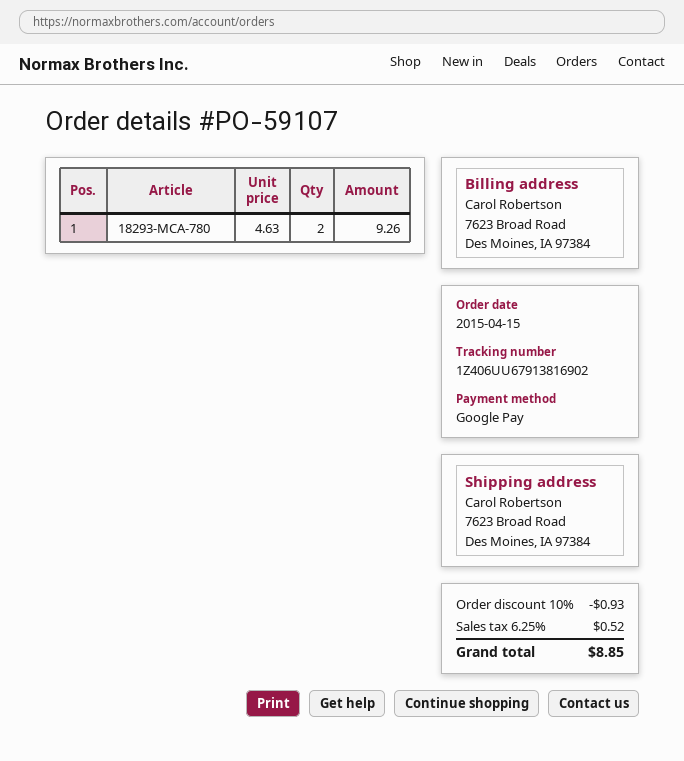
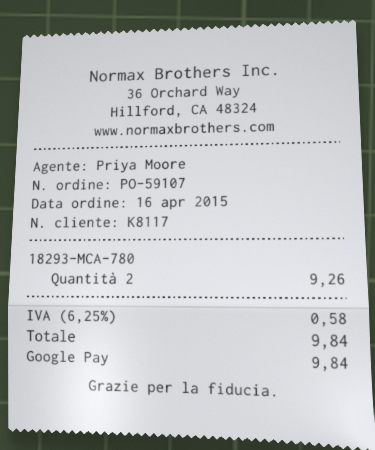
order date: 2015-04-15 -> 2015-04-16
discount: 10% = 0.93 -> none
tax: 6.25% = 0.52 -> 6.25% = 0.58
total: 8.85 -> 9.84

